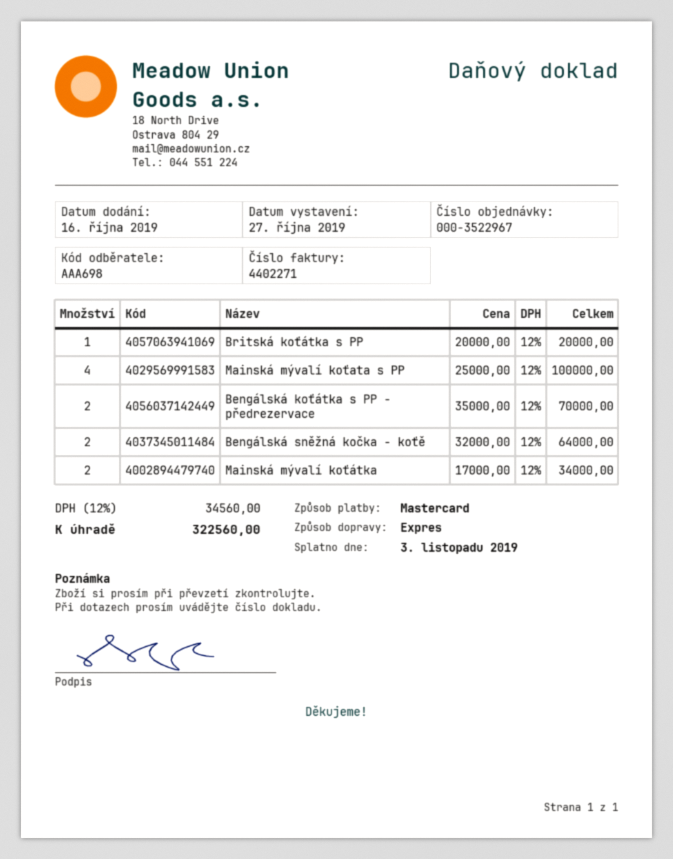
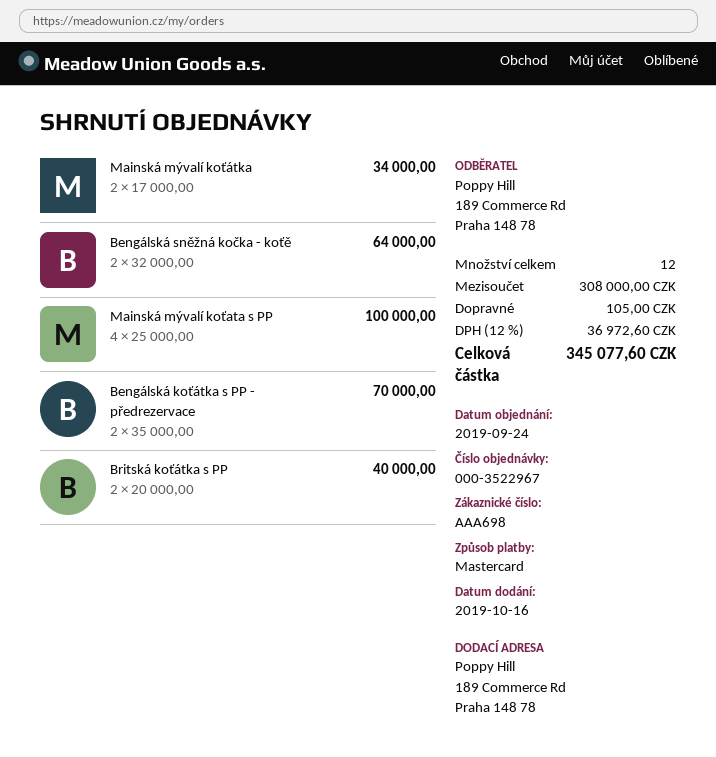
Britská koťátka s PP: 1 x 20000.00 = 20000.00 -> 2 x 20000.00 = 40000.00
shipping: none -> 105.00
tax: 12% = 34560.00 -> 12% = 36972.60
total: 322560.00 -> 345077.60

